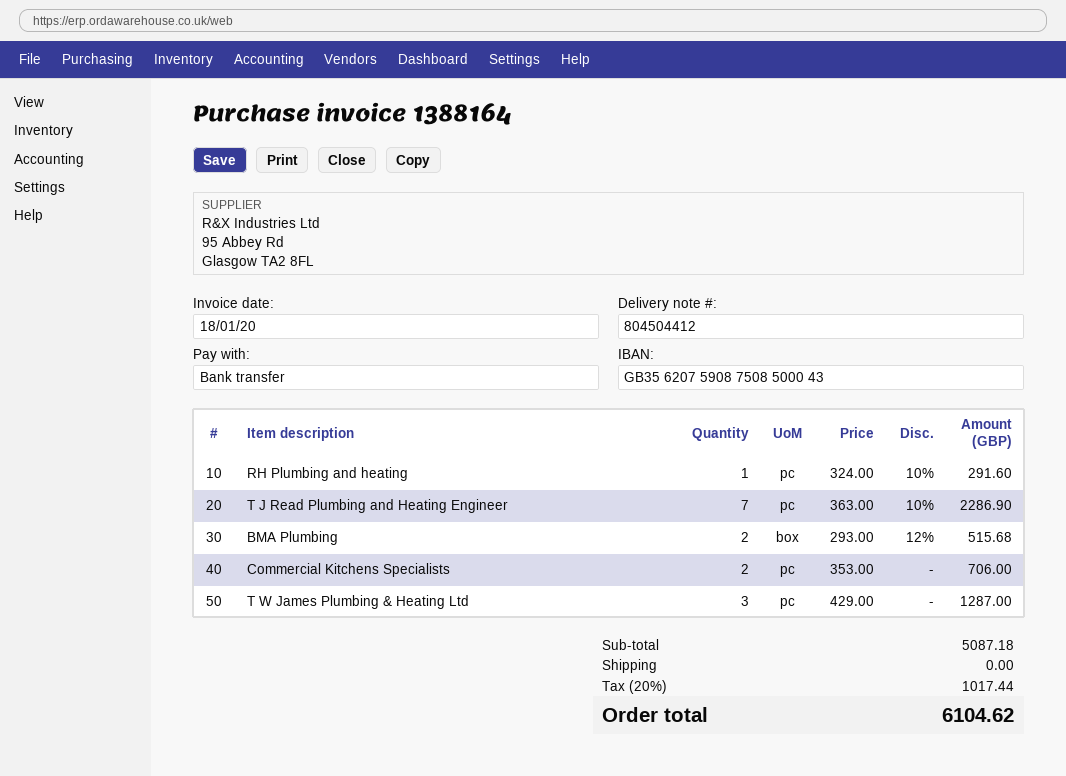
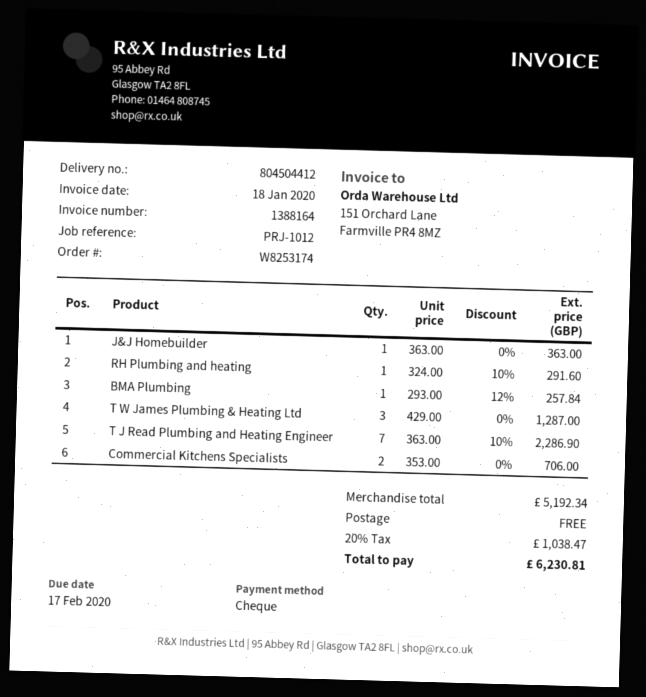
payment method: bank transfer -> cheque
BMA Plumbing: 2 x 293.00 - 12% = 515.68 -> 1 x 293.00 - 12% = 257.84
J&J Homebuilder: none -> 1 x 363.00 = 363.00
subtotal: 5087.18 -> 5192.34
tax: 20% = 1017.44 -> 20% = 1038.47
total: 6104.62 -> 6230.81

